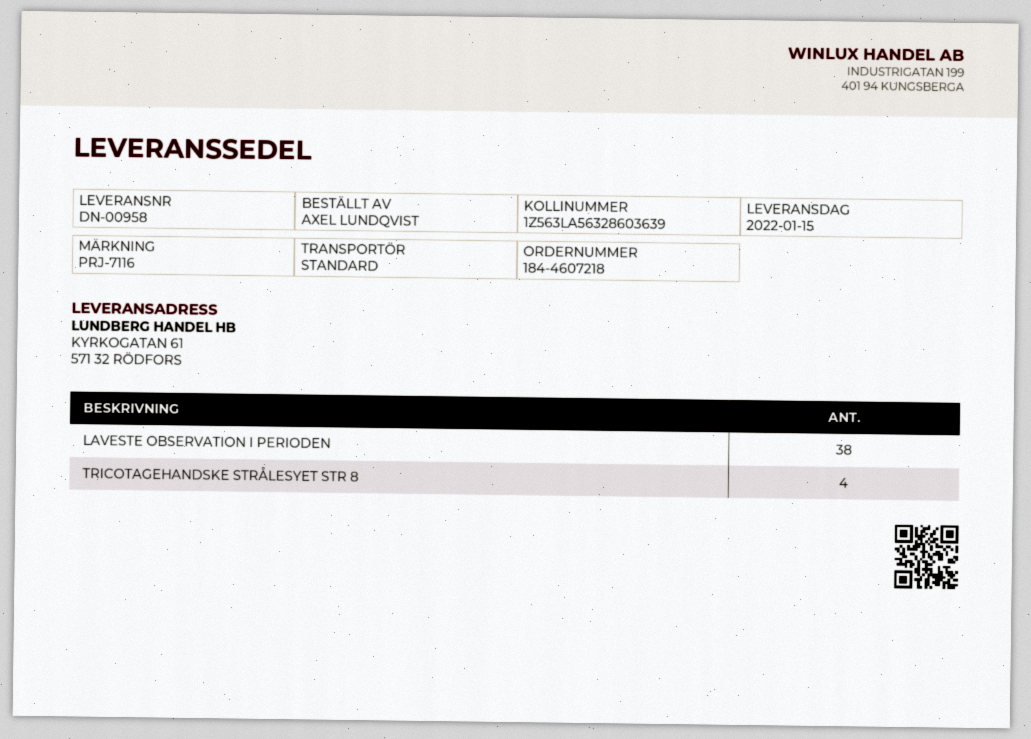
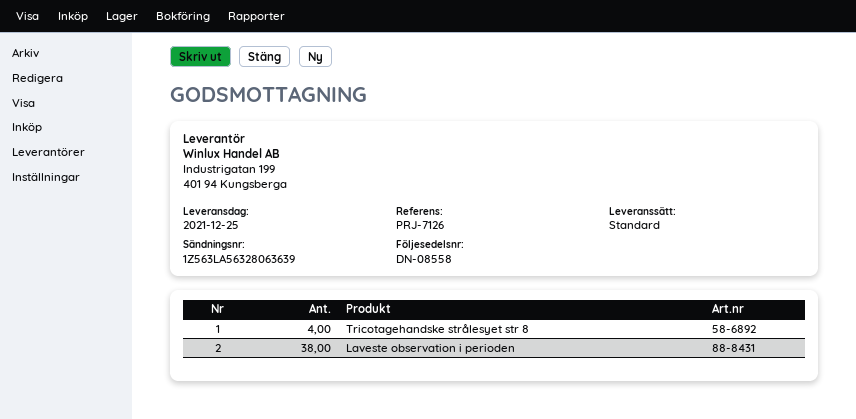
delivery note number: DN-00958 -> DN-08558
delivery date: 2022-01-15 -> 2021-12-25
reference: PRJ-7116 -> PRJ-7126
tracking number: 1Z563LA56328603639 -> 1Z563LA56328063639

